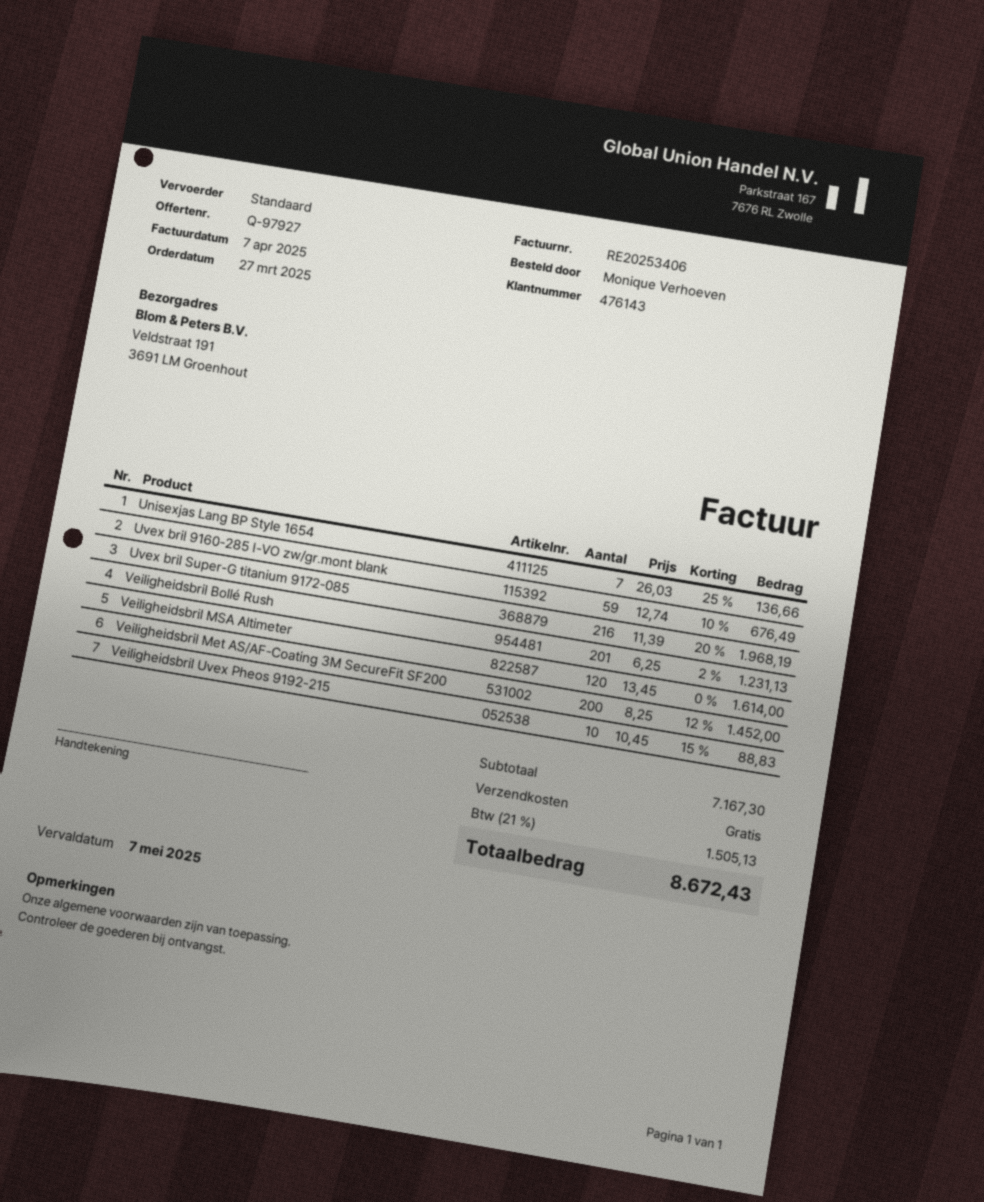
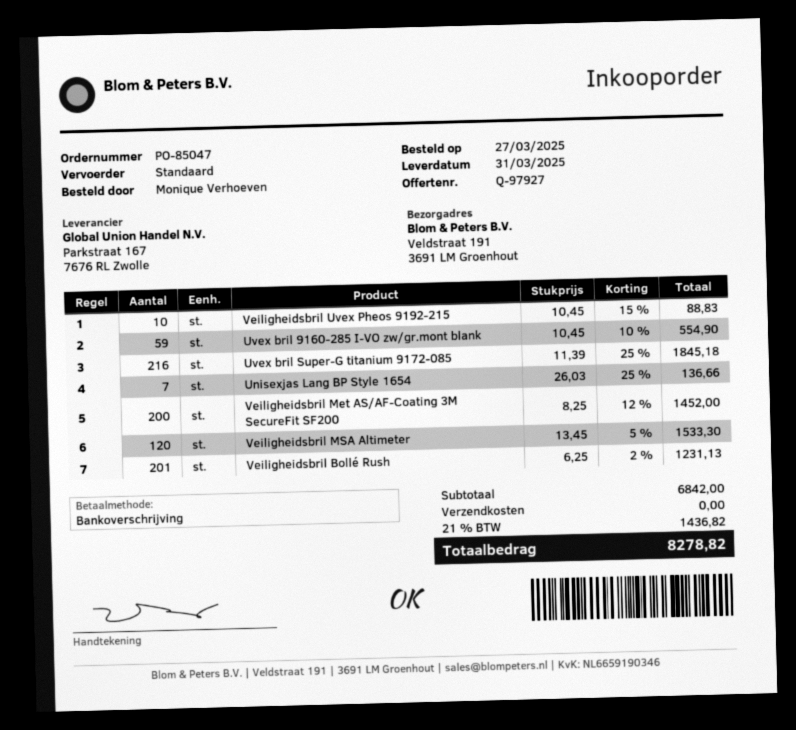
Uvex bril 9160-285 I-VO zw/gr.mont blank: 59 x 12.74 - 10% = 676.49 -> 59 x 10.45 - 10% = 554.90
Uvex bril Super-G titanium 9172-085: 216 x 11.39 - 20% = 1968.19 -> 216 x 11.39 - 25% = 1845.18
Veiligheidsbril MSA Altimeter: 120 x 13.45 = 1614.00 -> 120 x 13.45 - 5% = 1533.30
subtotal: 7167.30 -> 6842.00
tax: 21% = 1505.13 -> 21% = 1436.82
total: 8672.43 -> 8278.82

